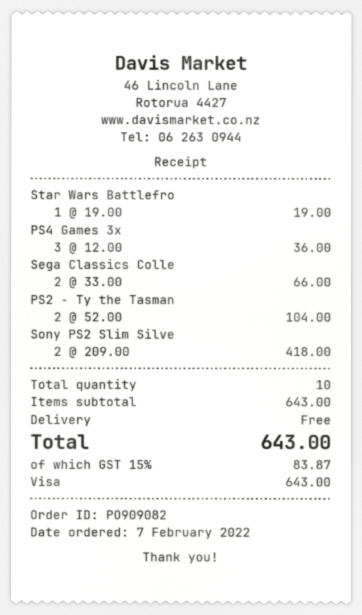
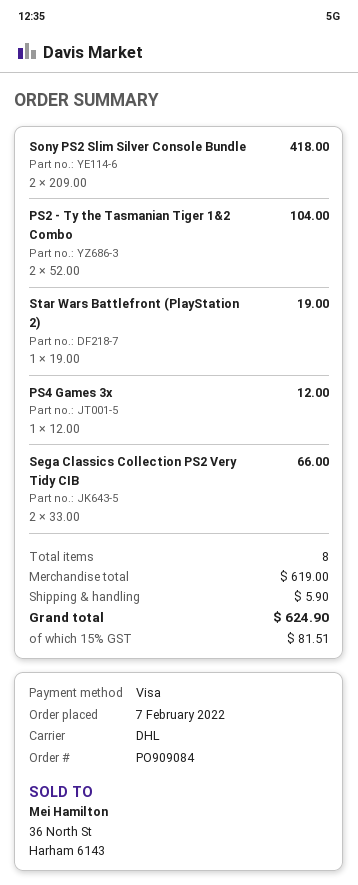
order number: PO909082 -> PO909084
PS4 Games 3x: 3 x 12.00 = 36.00 -> 1 x 12.00 = 12.00
total quantity: 10 -> 8
subtotal: 643.00 -> 619.00
shipping: 0.00 -> 5.90
tax: 15% = 83.87 -> 15% = 81.51
total: 643.00 -> 624.90

